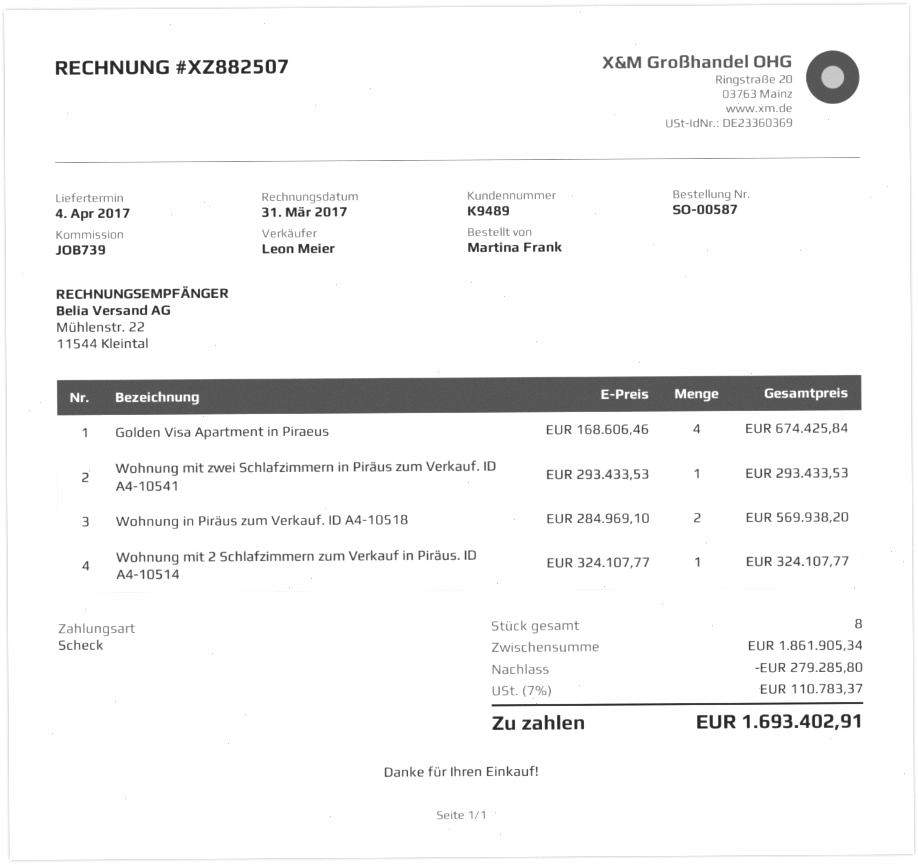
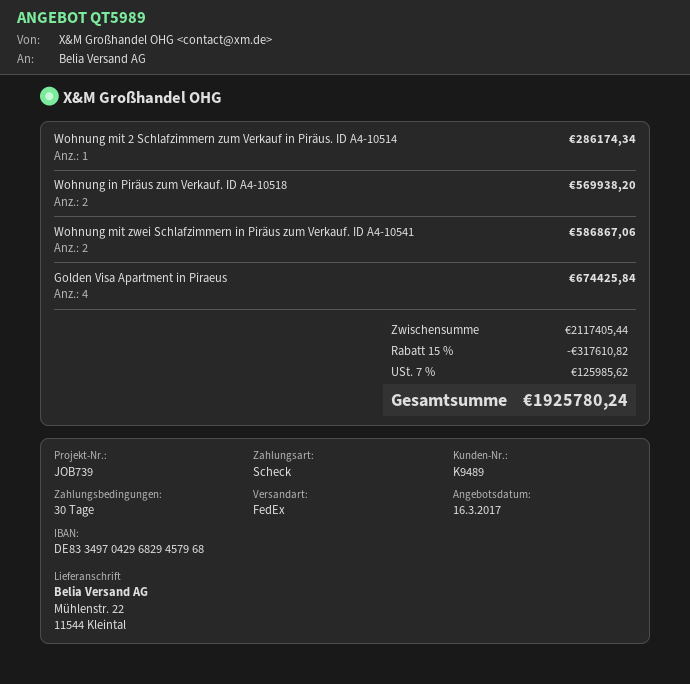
Wohnung mit zwei Schlafzimmern in Piräus zum Verkauf. ID A4-10541: 1 for 293433.53 -> 2 for 586867.06
Wohnung mit 2 Schlafzimmern zum Verkauf in Piräus. ID A4-10514: 1 for 324107.77 -> 1 for 286174.34
subtotal: 1861905.34 -> 2117405.44
discount: 279285.80 -> 317610.82
tax: 7% = 110783.37 -> 7% = 125985.62
total: 1693402.91 -> 1925780.24

